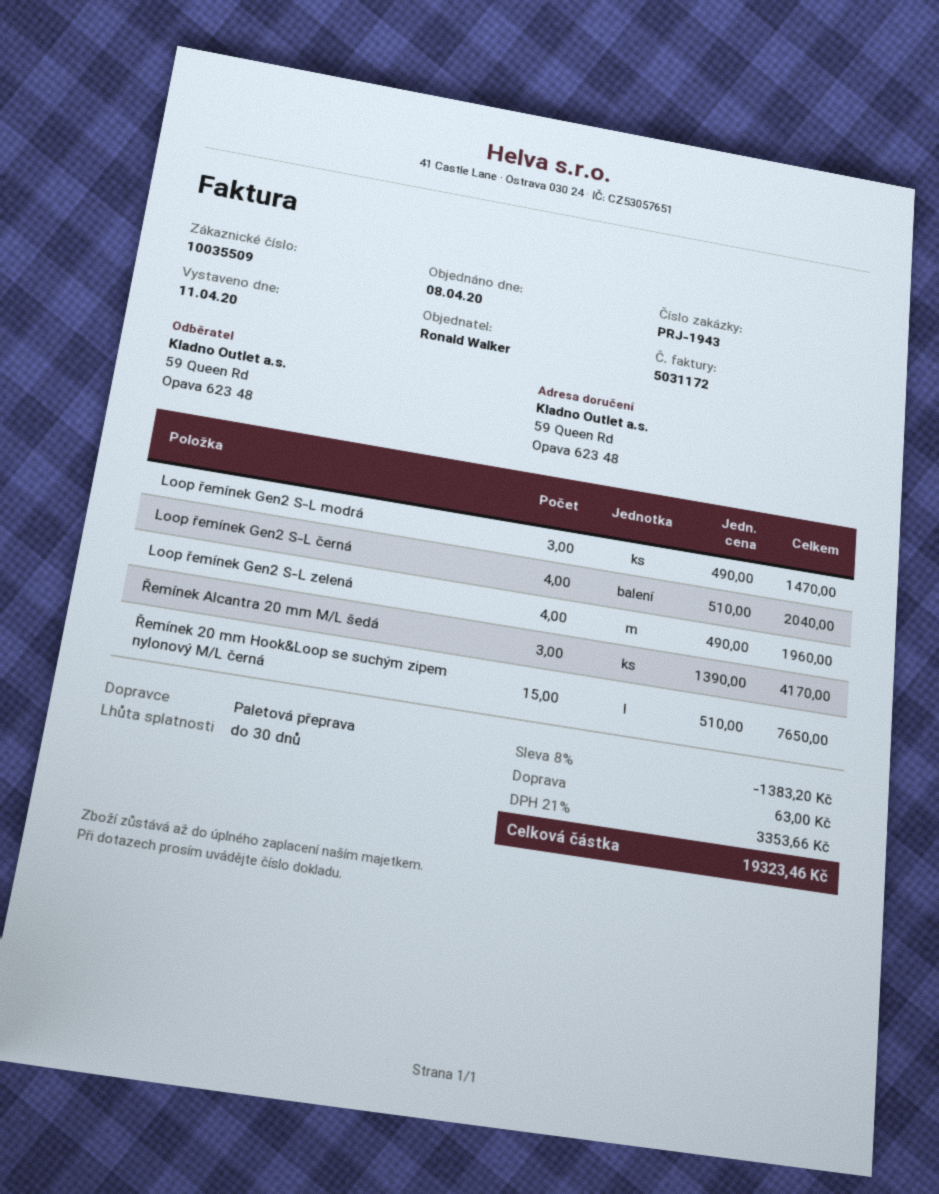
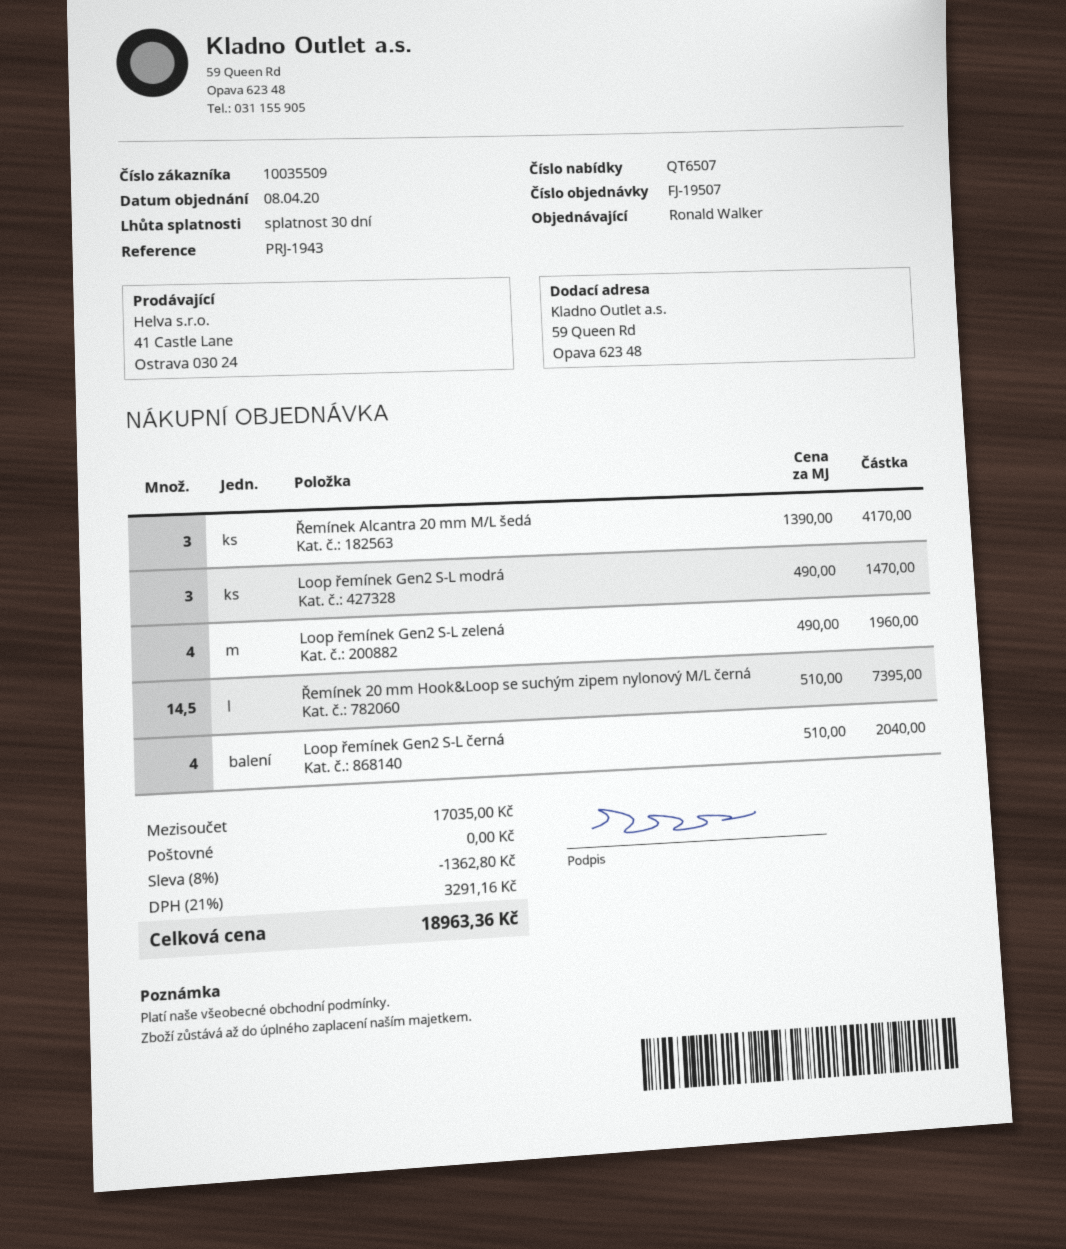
Řemínek 20 mm Hook&Loop se suchým zipem nylonový M/L černá: 15 x 510.00 = 7650.00 -> 14.5 x 510.00 = 7395.00
discount: 8% = 1383.20 -> 8% = 1362.80
shipping: 63.00 -> 0.00
tax: 21% = 3353.66 -> 21% = 3291.16
total: 19323.46 -> 18963.36

